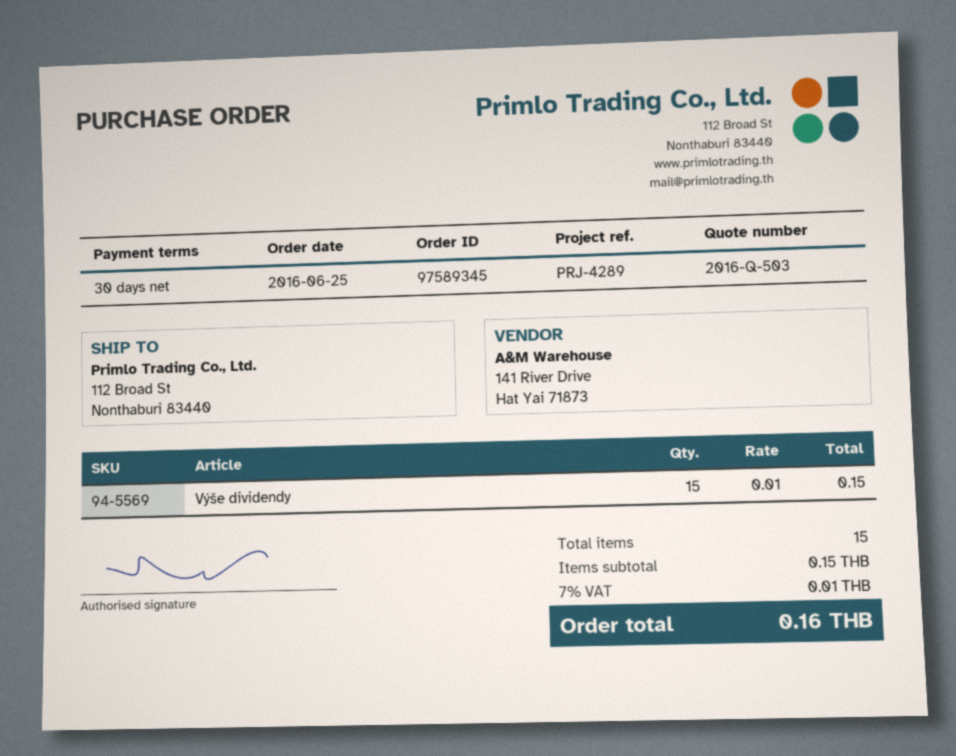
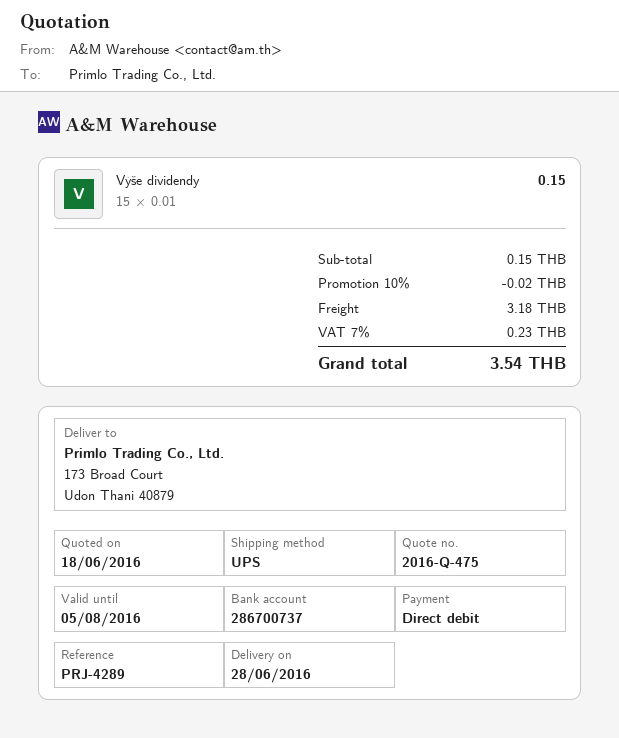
quote number: 2016-Q-503 -> 2016-Q-475
ship to: 112 Broad St, Nonthaburi 83440 -> 173 Broad Court, Udon Thani 40879
discount: none -> 10% = 0.02
shipping: none -> 3.18
tax: 7% = 0.01 -> 7% = 0.23
total: 0.16 -> 3.54

